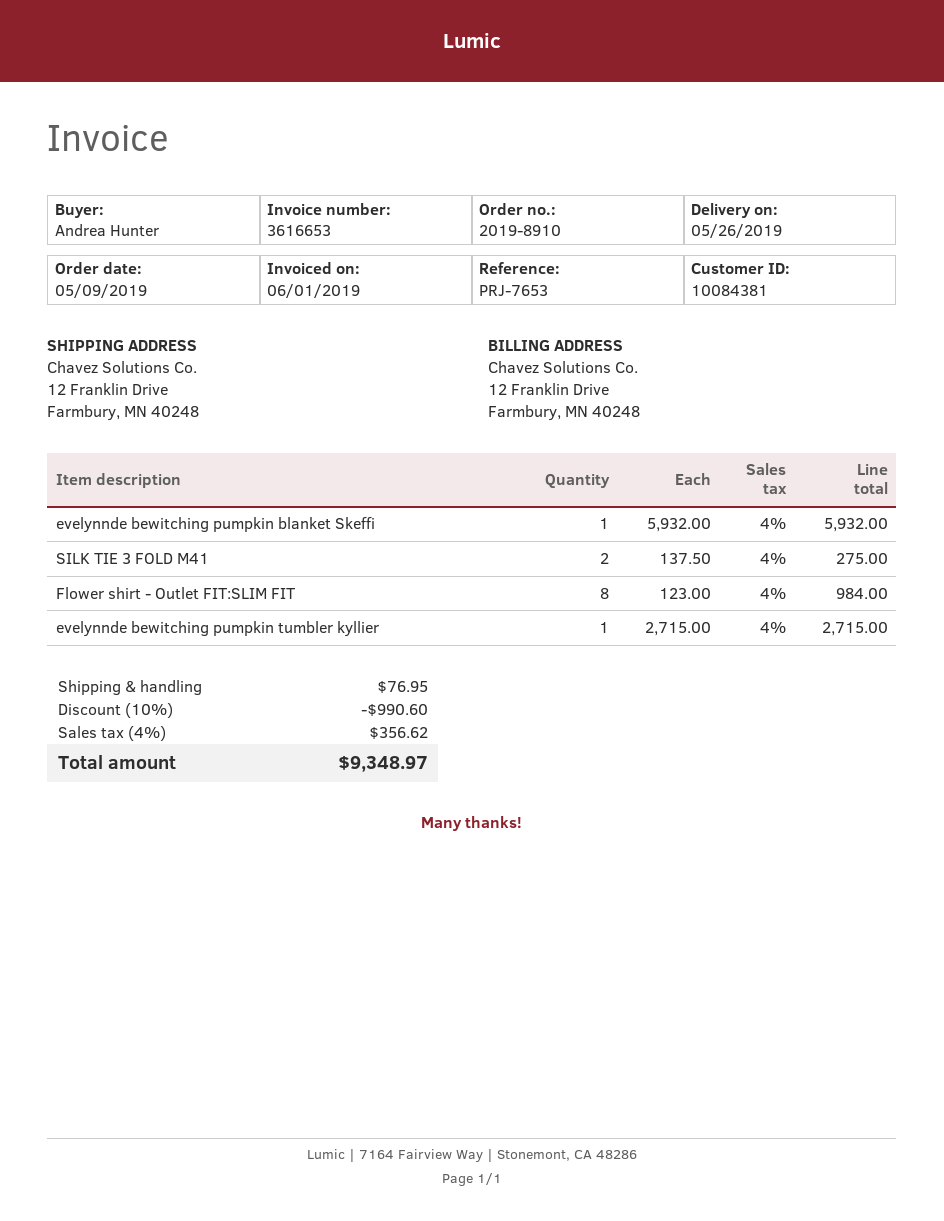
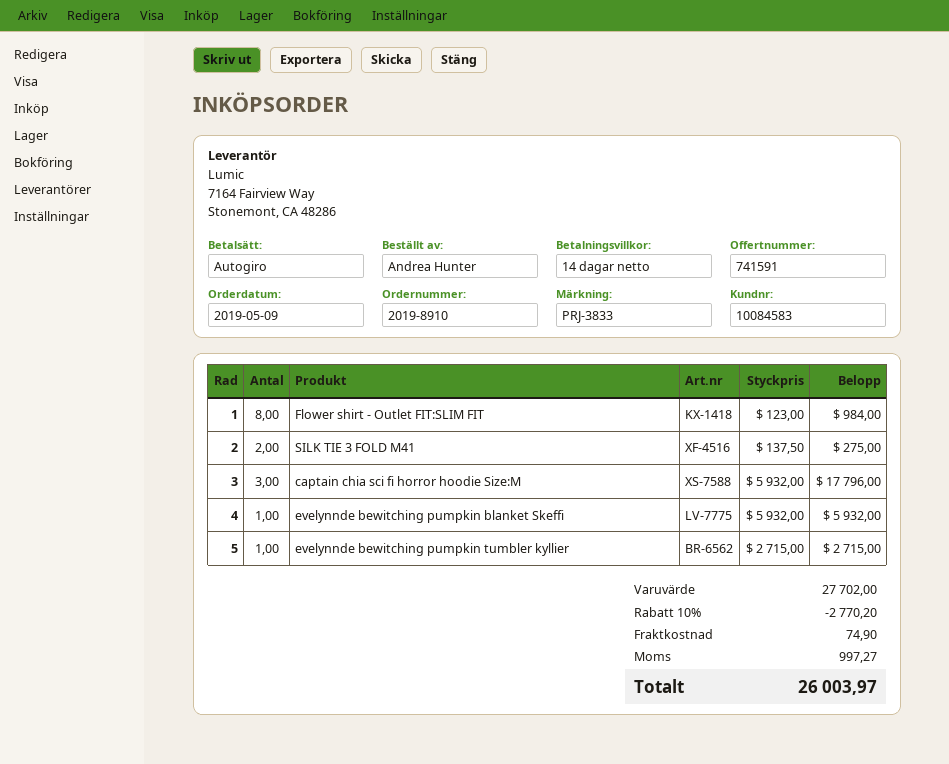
customer number: 10084381 -> 10084583
reference: PRJ-7653 -> PRJ-3833
captain chia sci fi horror hoodie Size:M: none -> 3 x 5932.00 = 17796.00
discount: 10% = 990.60 -> 10% = 2770.20
shipping: 76.95 -> 74.90
tax: 356.62 -> 997.27
total: 9348.97 -> 26003.97

